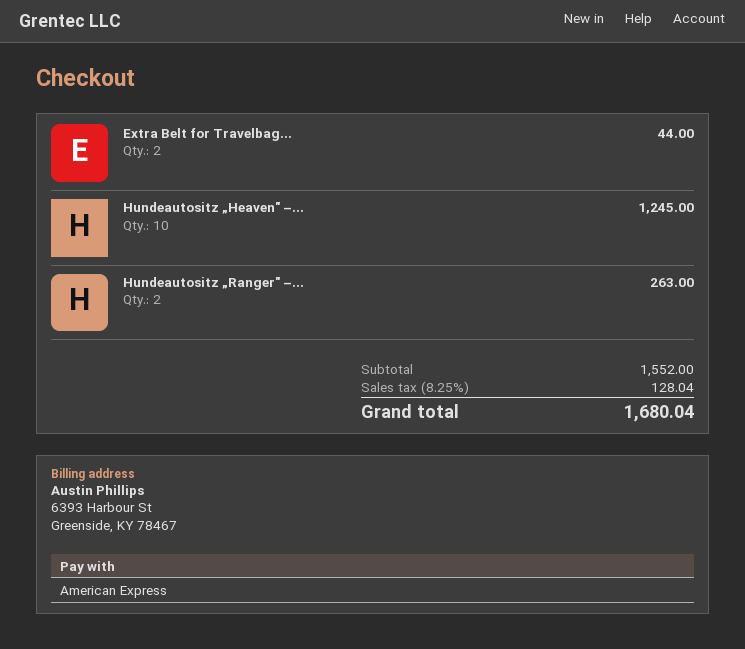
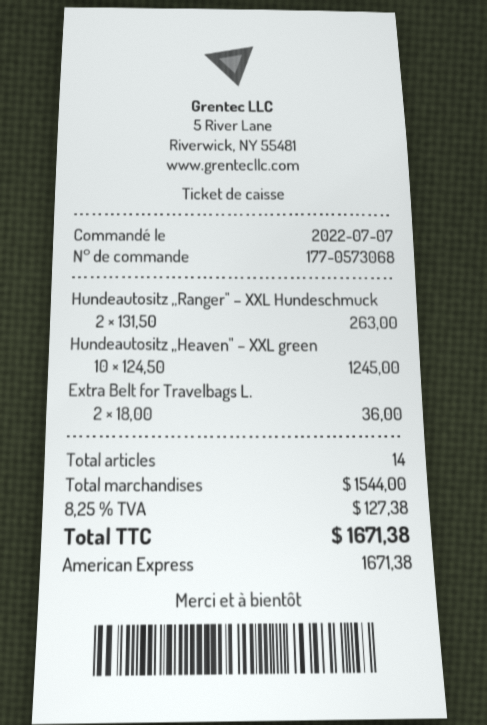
Extra Belt for Travelbag...: 2 for 44.00 -> 2 for 36.00
subtotal: 1552.00 -> 1544.00
tax: 8.25% = 128.04 -> 8.25% = 127.38
total: 1680.04 -> 1671.38

